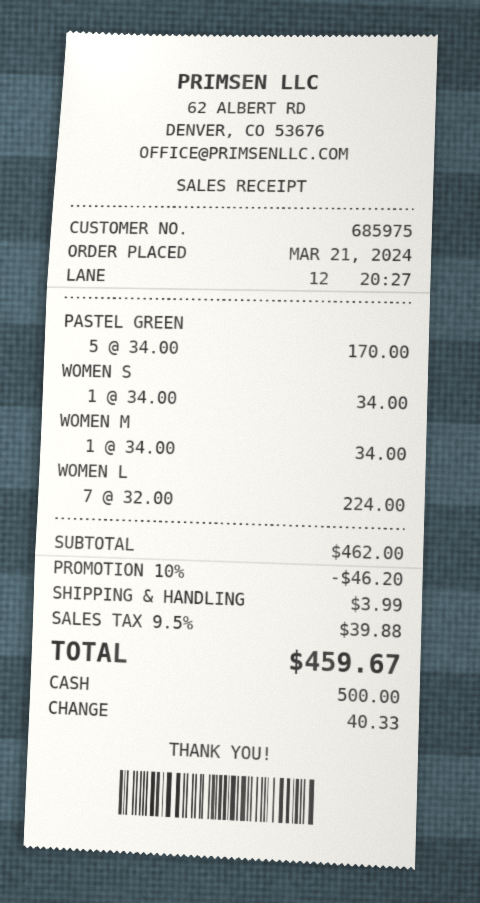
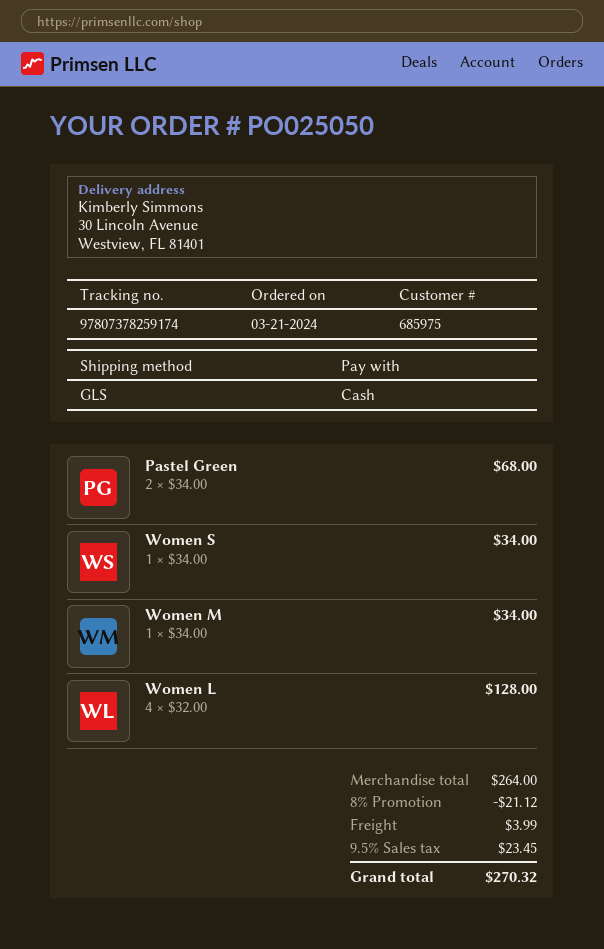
PASTEL GREEN: 5 x 34.00 = 170.00 -> 2 x 34.00 = 68.00
WOMEN L: 7 x 32.00 = 224.00 -> 4 x 32.00 = 128.00
subtotal: 462.00 -> 264.00
discount: 10% = 46.20 -> 8% = 21.12
tax: 9.5% = 39.88 -> 9.5% = 23.45
total: 459.67 -> 270.32

